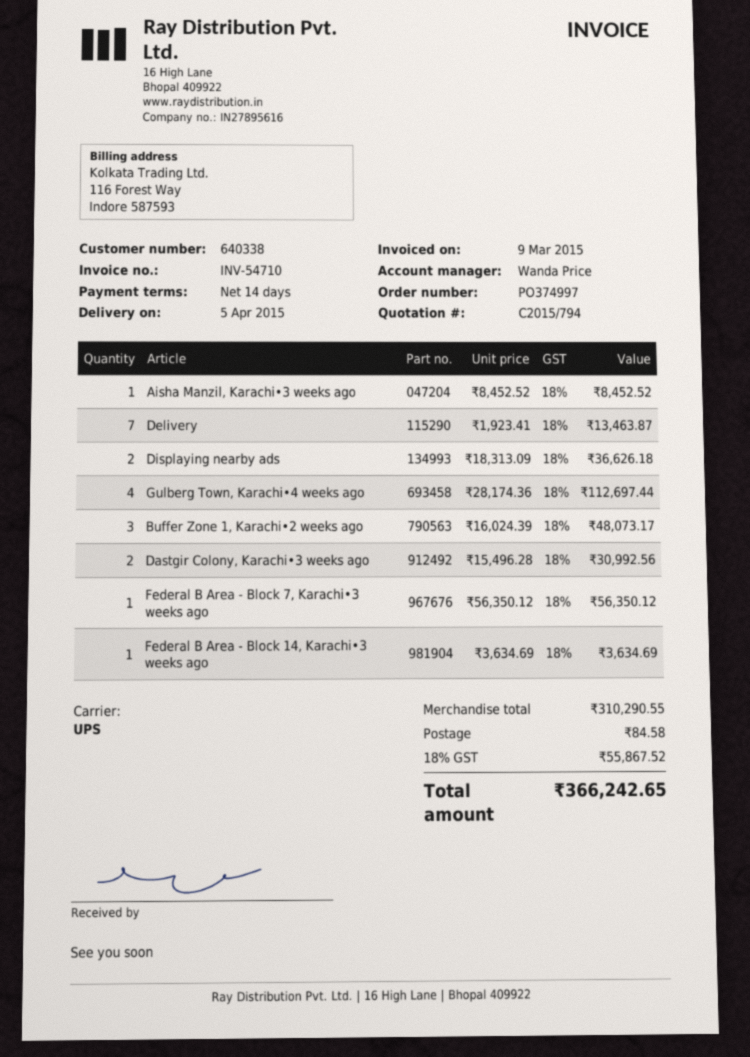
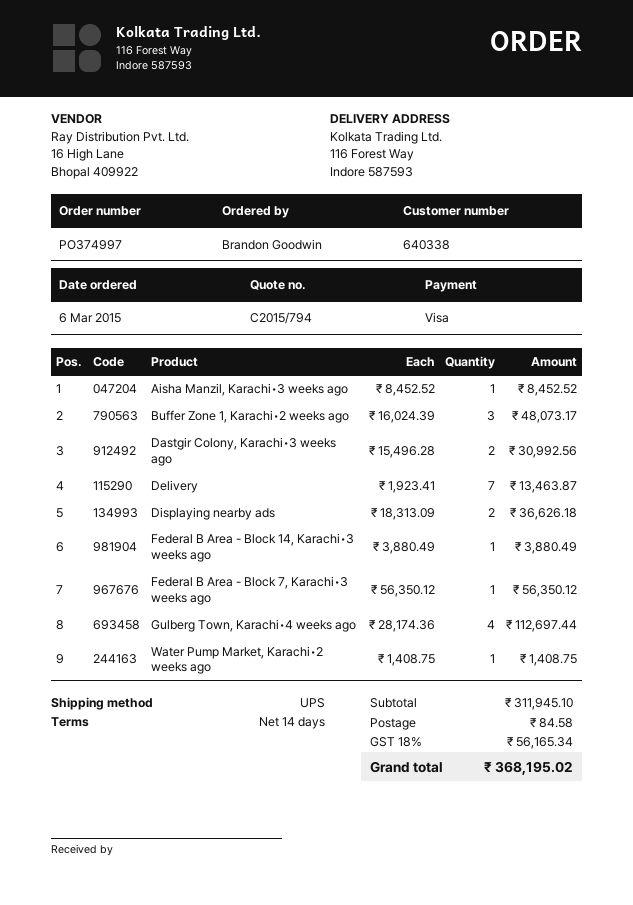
Federal B Area - Block 14, Karachi•3 weeks ago: 1 x 3634.69 = 3634.69 -> 1 x 3880.49 = 3880.49
Water Pump Market, Karachi•2 weeks ago: none -> 1 x 1408.75 = 1408.75
subtotal: 310290.55 -> 311945.10
tax: 18% = 55867.52 -> 18% = 56165.34
total: 366242.65 -> 368195.02

